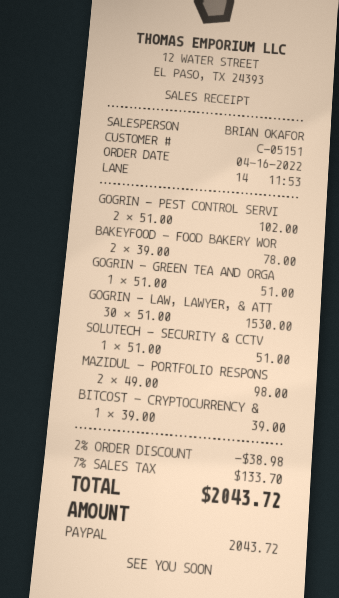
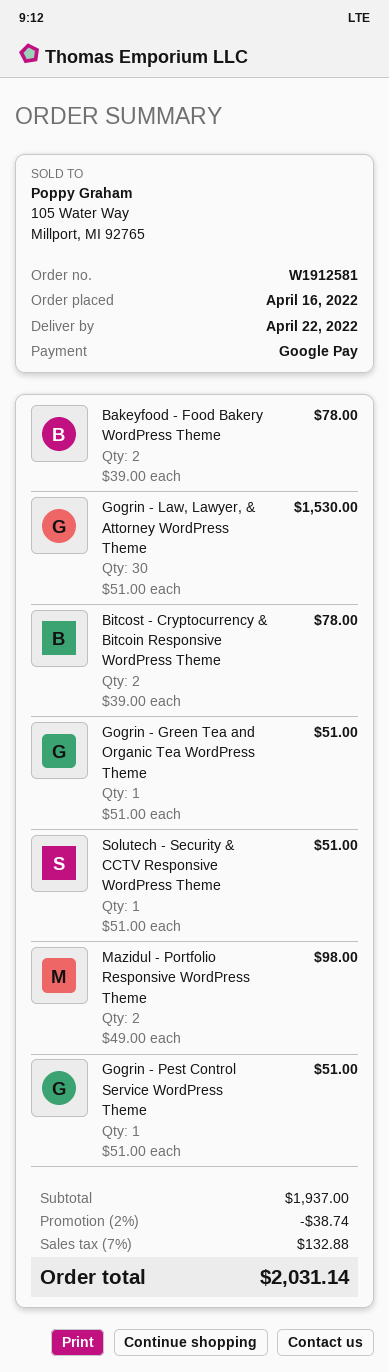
payment method: PayPal -> Google Pay
GOGRIN - PEST CONTROL SERVI: 2 x 51.00 = 102.00 -> 1 x 51.00 = 51.00
BITCOST - CRYPTOCURRENCY &: 1 x 39.00 = 39.00 -> 2 x 39.00 = 78.00
discount: 2% = 38.98 -> 2% = 38.74
tax: 7% = 133.70 -> 7% = 132.88
total: 2043.72 -> 2031.14

